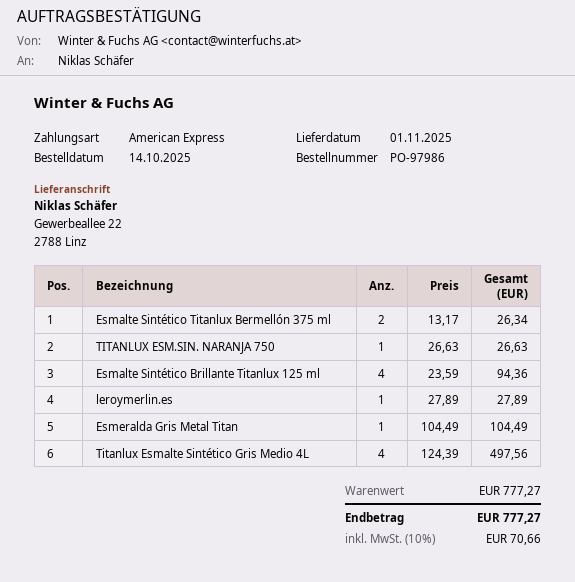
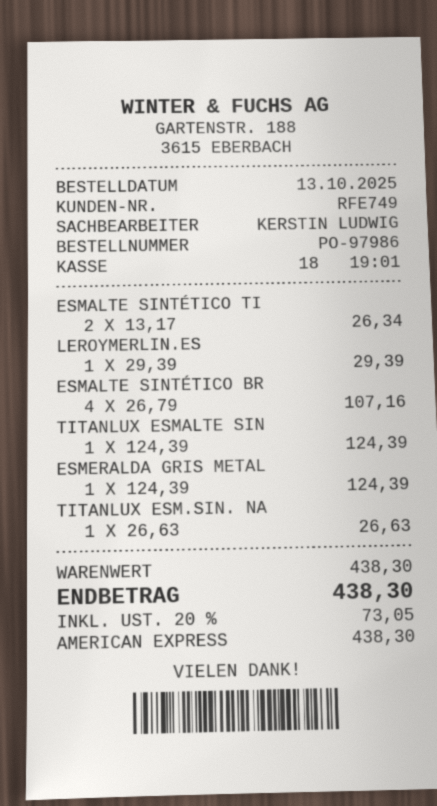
order date: 2025-10-14 -> 2025-10-13
Esmalte Sintético Brillante Titanlux 125 ml: 4 x 23.59 = 94.36 -> 4 x 26.79 = 107.16
leroymerlin.es: 1 x 27.89 = 27.89 -> 1 x 29.39 = 29.39
Esmeralda Gris Metal Titan: 1 x 104.49 = 104.49 -> 1 x 124.39 = 124.39
Titanlux Esmalte Sintético Gris Medio 4L: 4 x 124.39 = 497.56 -> 1 x 124.39 = 124.39
subtotal: 777.27 -> 438.30
tax: 10% = 70.66 -> 20% = 73.05
total: 777.27 -> 438.30

